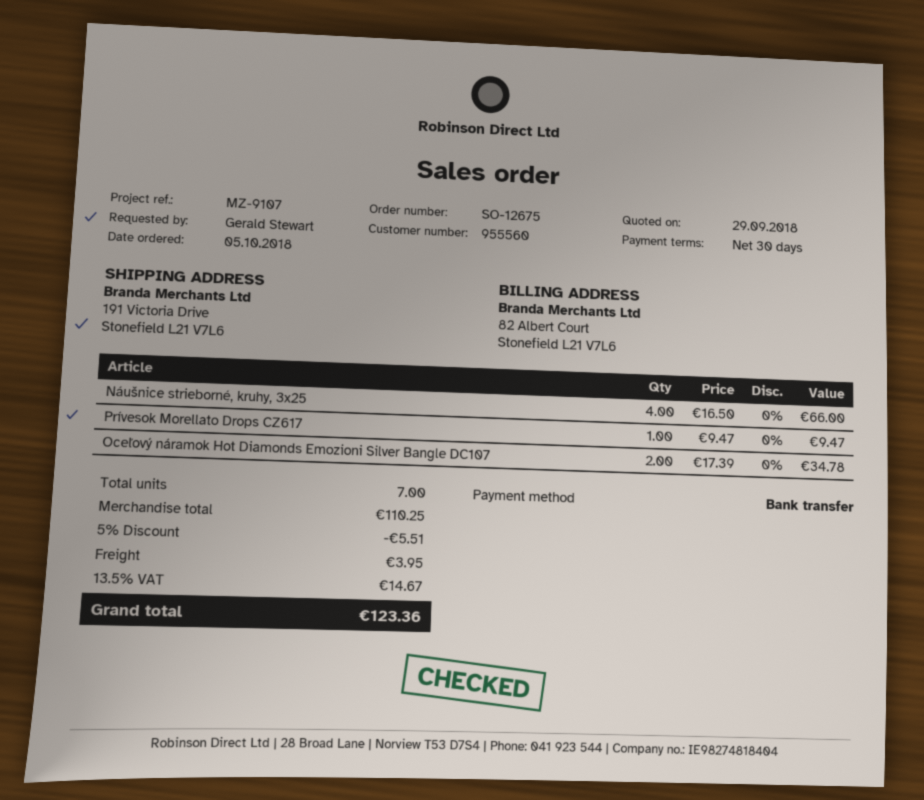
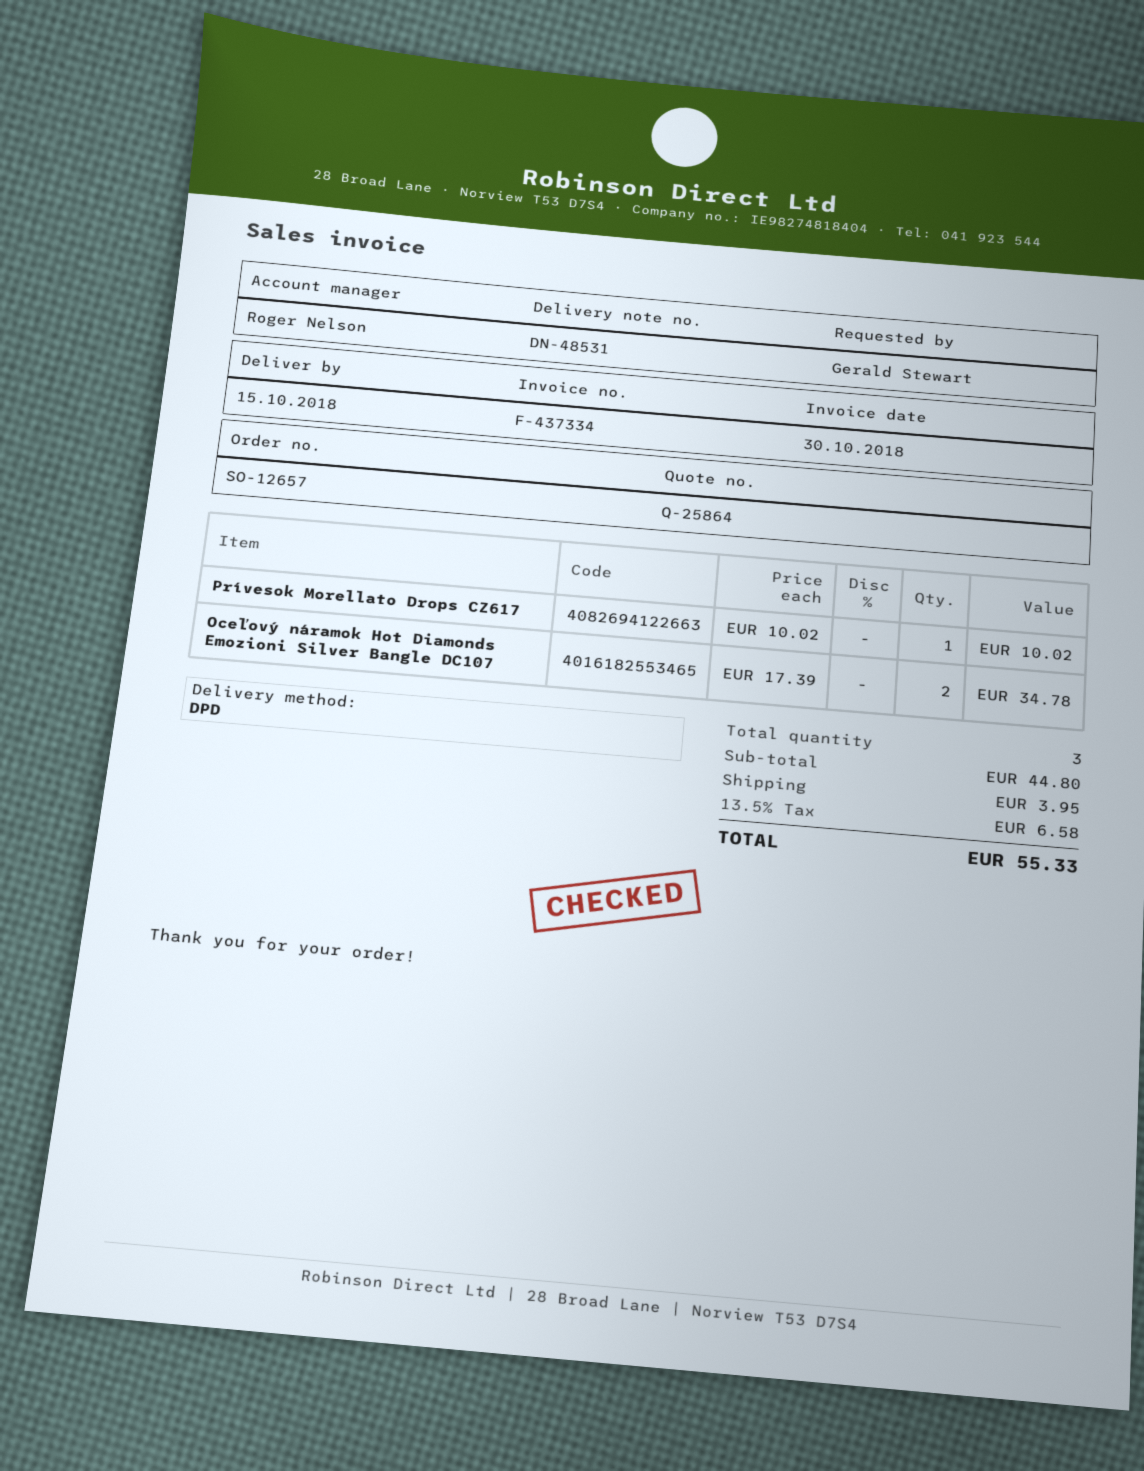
order number: SO-12675 -> SO-12657
Náušnice strieborné, kruhy, 3x25: 4 x 16.50 = 66.00 -> none
Prívesok Morellato Drops CZ617: 1 x 9.47 = 9.47 -> 1 x 10.02 = 10.02
total quantity: 7 -> 3
subtotal: 110.25 -> 44.80
discount: 5% = 5.51 -> none
tax: 13.5% = 14.67 -> 13.5% = 6.58
total: 123.36 -> 55.33

